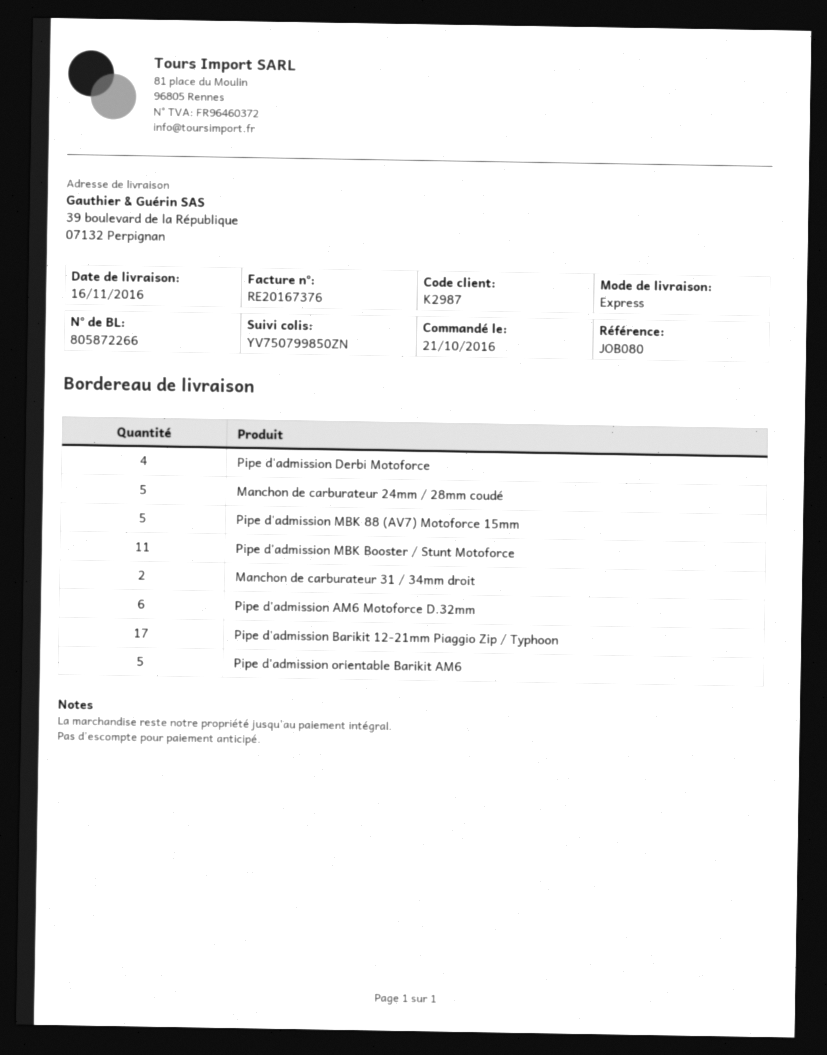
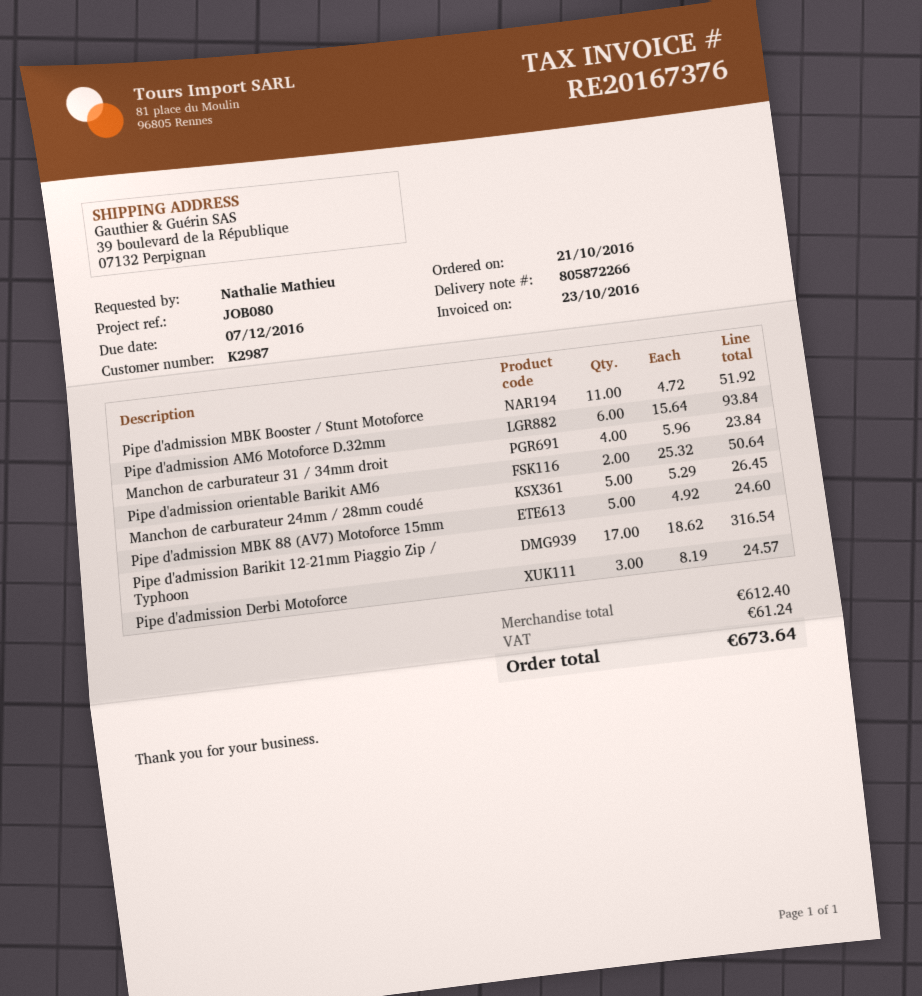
Pipe d'admission Derbi Motoforce: 4 -> 3
Manchon de carburateur 31 / 34mm droit: 2 -> 4
Pipe d'admission orientable Barikit AM6: 5 -> 2

